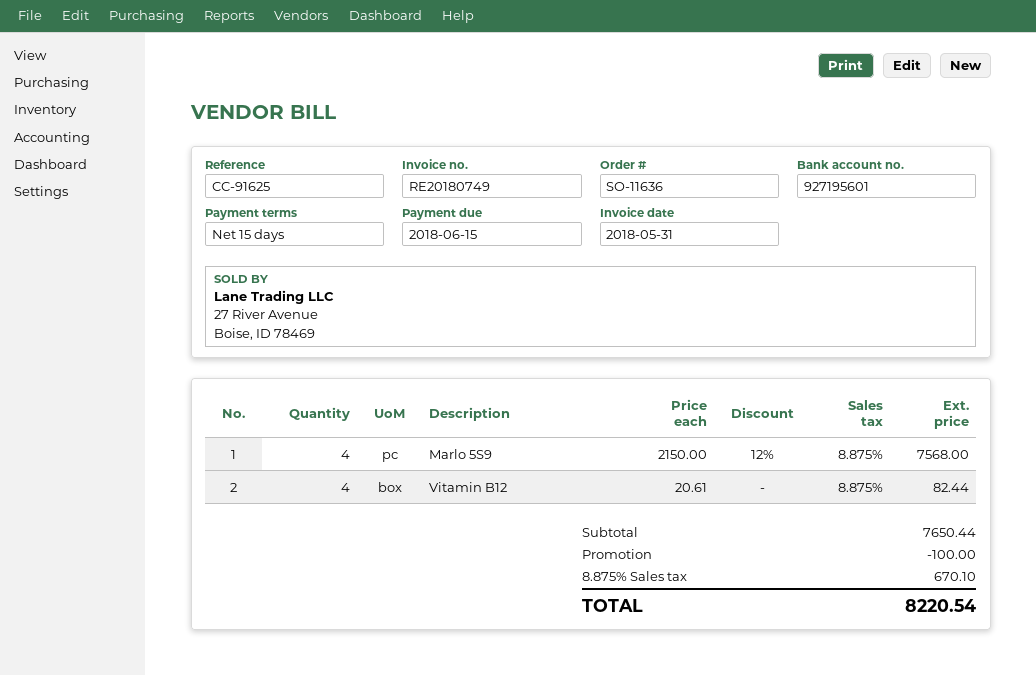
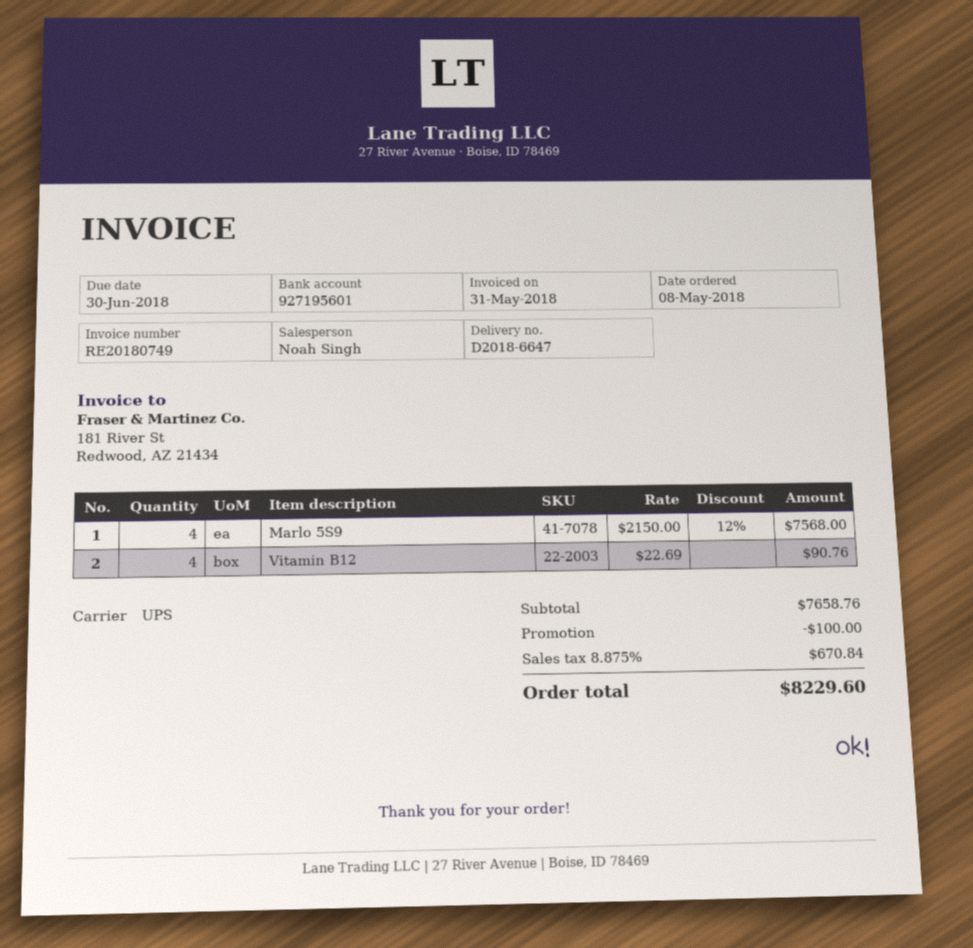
due date: 2018-06-15 -> 2018-06-30
Vitamin B12: 4 x 20.61 = 82.44 -> 4 x 22.69 = 90.76
subtotal: 7650.44 -> 7658.76
tax: 8.875% = 670.10 -> 8.875% = 670.84
total: 8220.54 -> 8229.60

